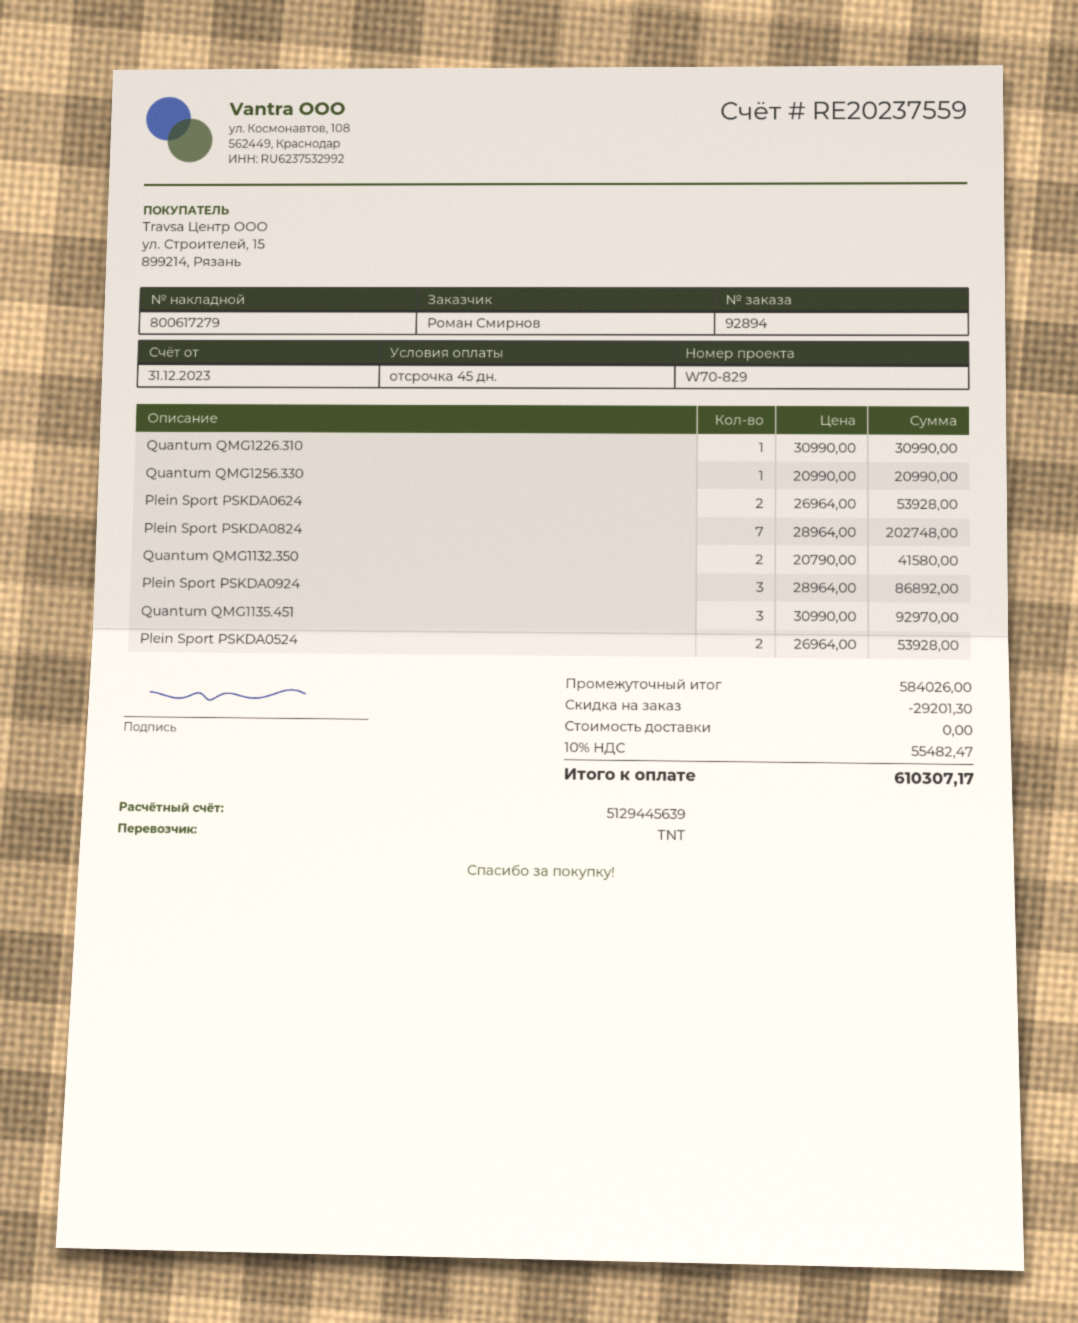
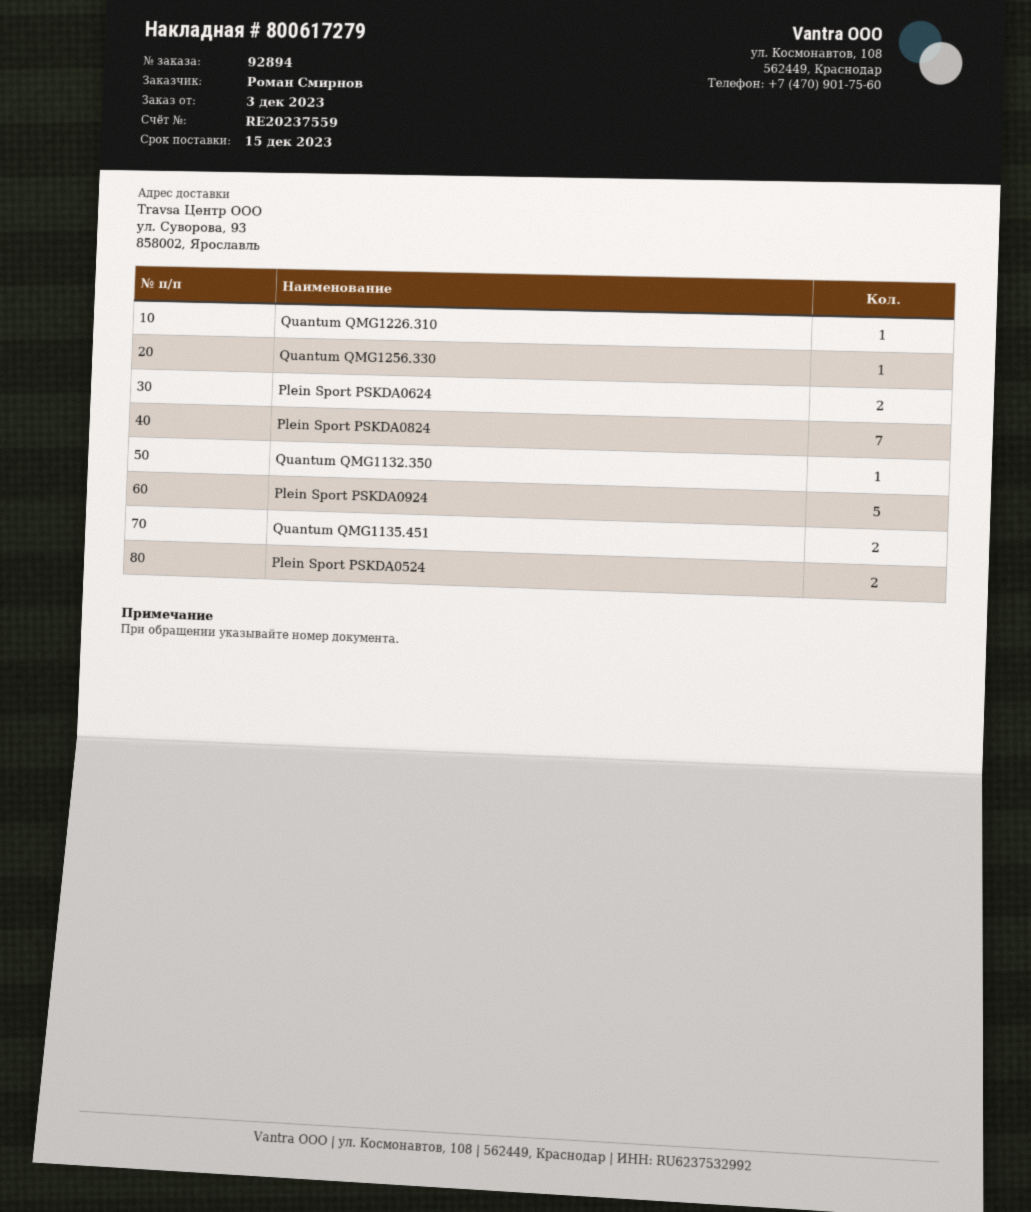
Quantum QMG1132.350: 2 -> 1
Plein Sport PSKDA0924: 3 -> 5
Quantum QMG1135.451: 3 -> 2

